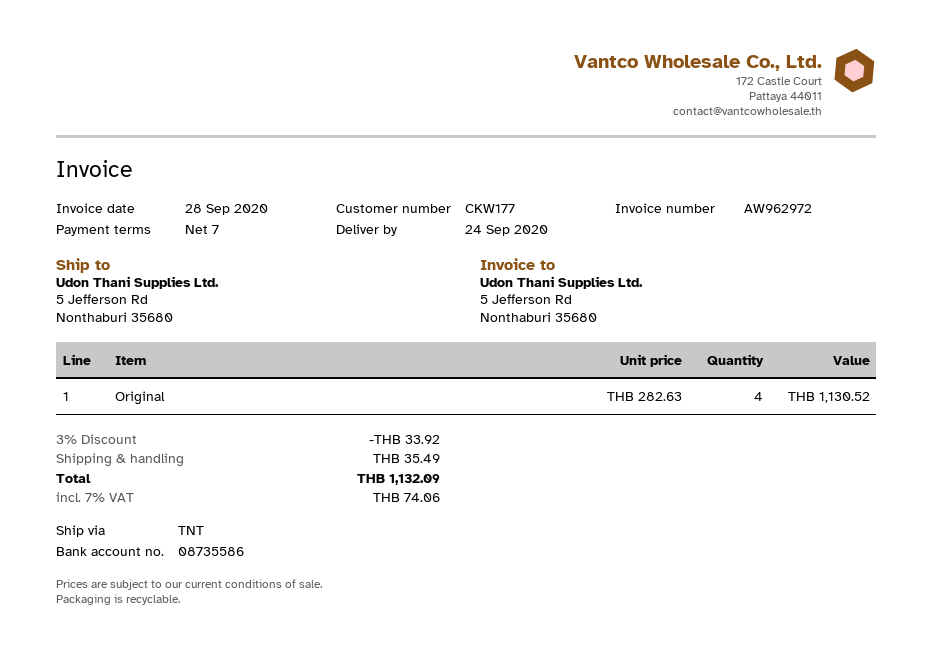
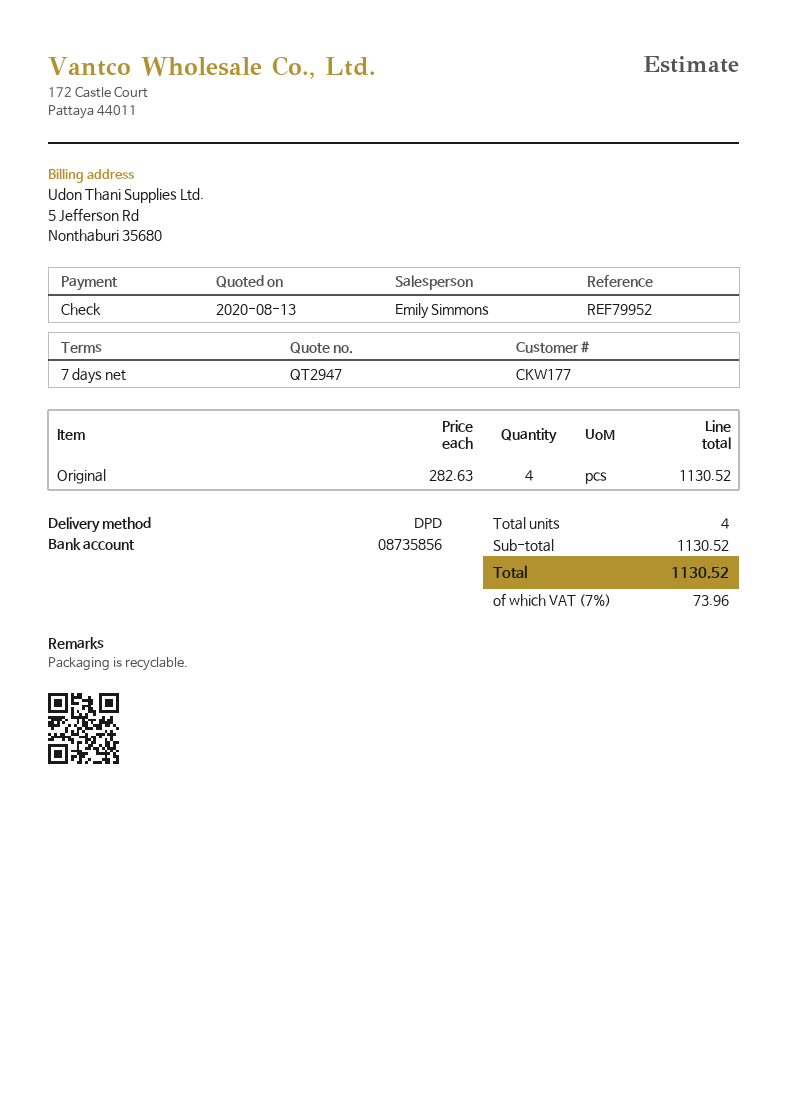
bank account: 08735586 -> 08735856
shipping method: TNT -> DPD
discount: 3% = 33.92 -> none
shipping: 35.49 -> none
tax: 7% = 74.06 -> 7% = 73.96
total: 1132.09 -> 1130.52

